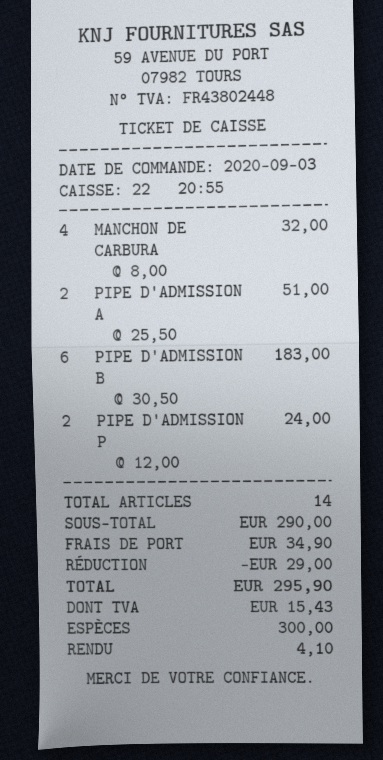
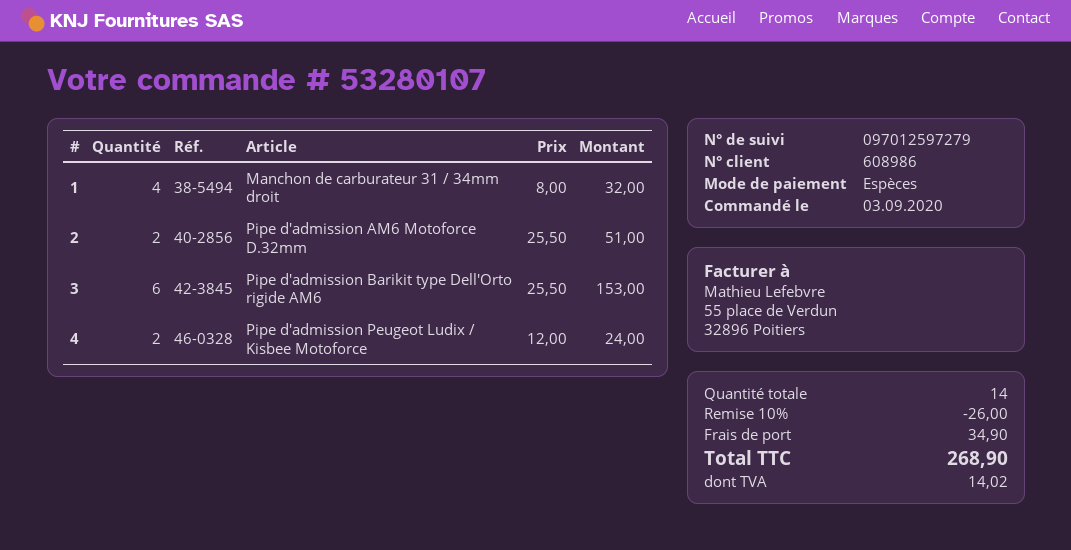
PIPE D'ADMISSION B: 6 x 30.50 = 183.00 -> 6 x 25.50 = 153.00
discount: 29.00 -> 26.00
tax: 15.43 -> 14.02
total: 295.90 -> 268.90

